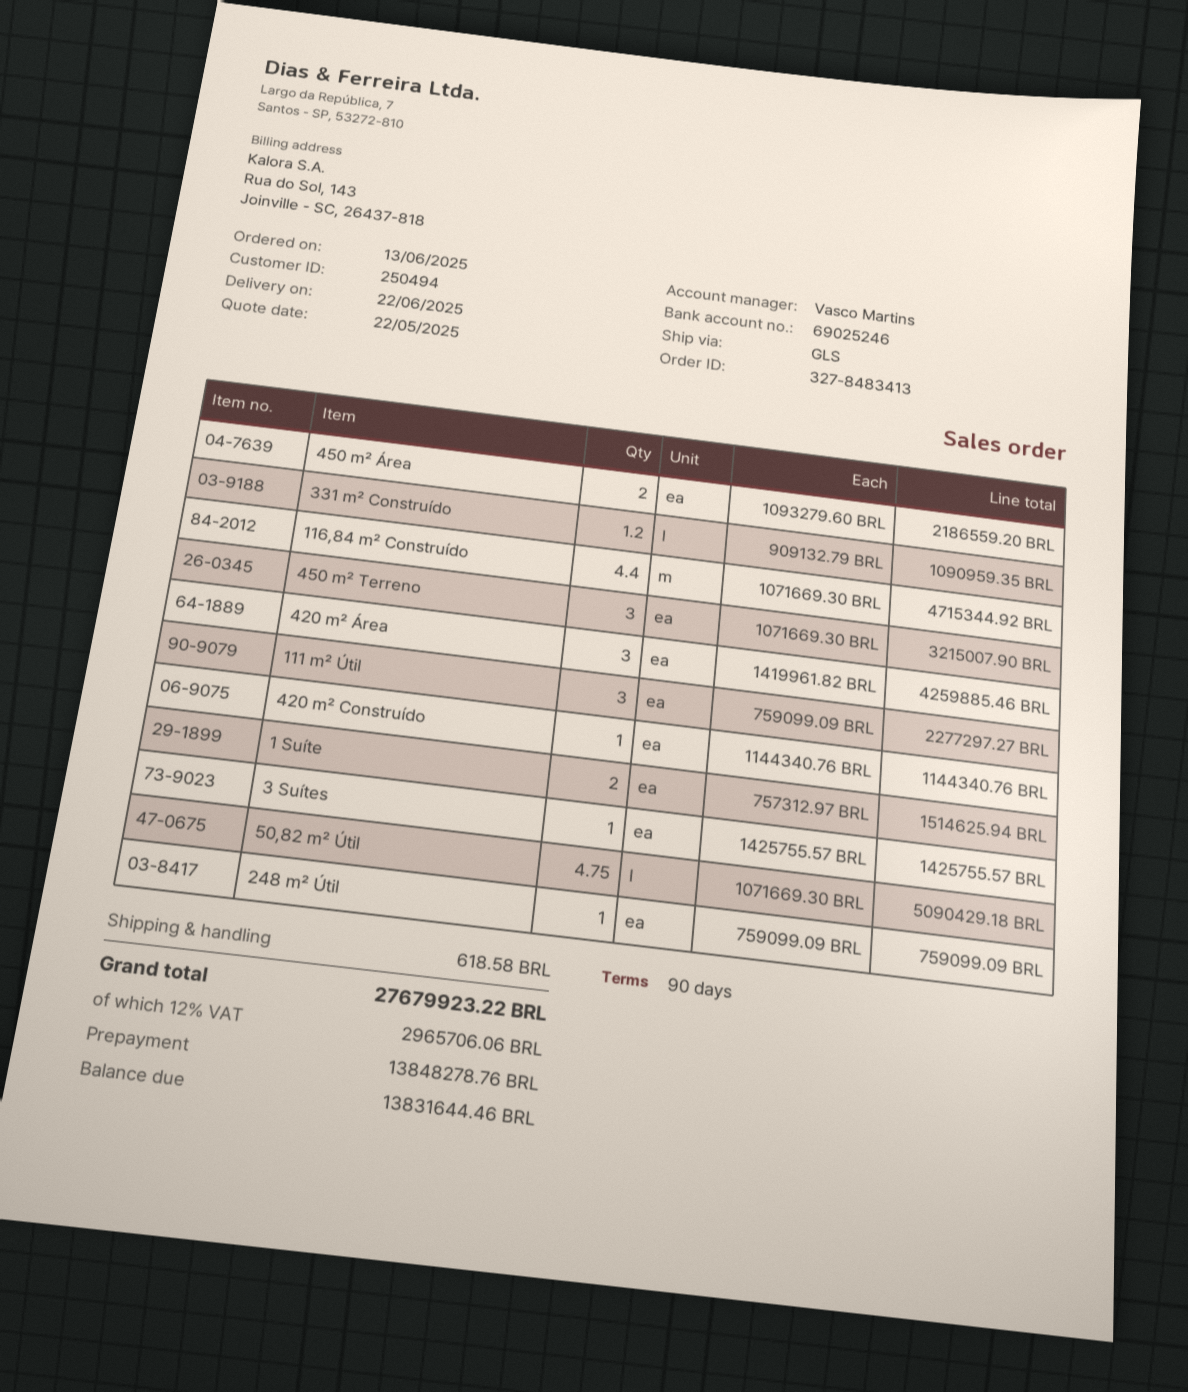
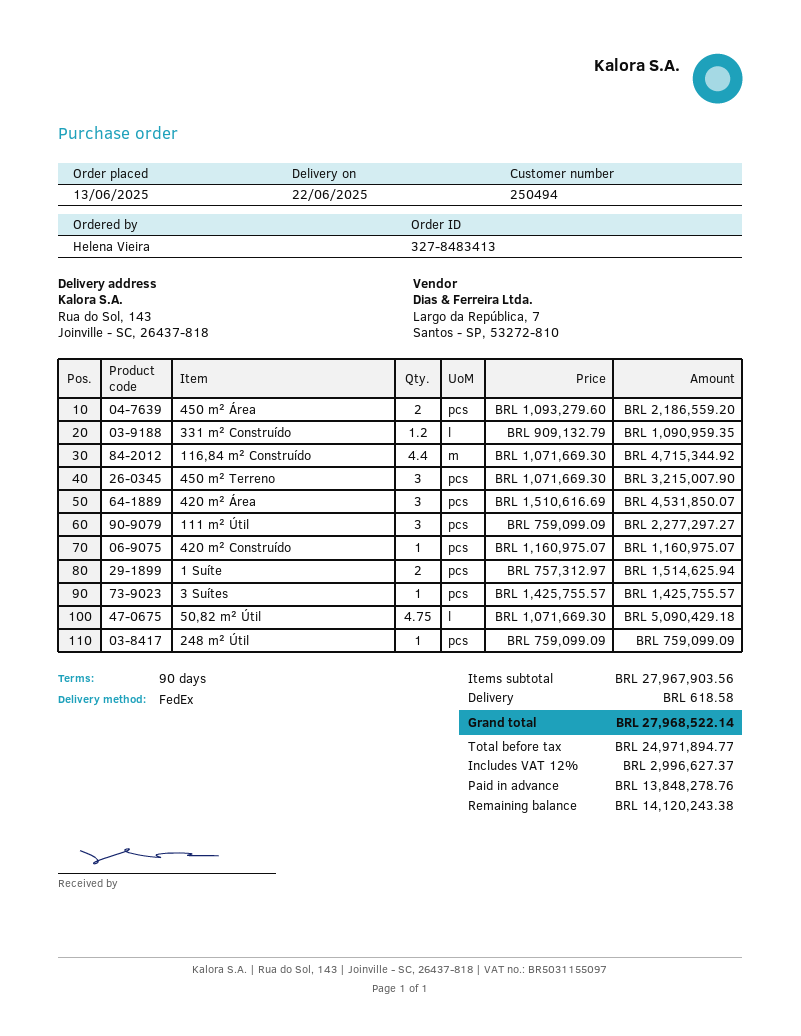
shipping method: GLS -> FedEx
420 m² Área: 3 x 1419961.82 = 4259885.46 -> 3 x 1510616.69 = 4531850.07
420 m² Construído: 1 x 1144340.76 = 1144340.76 -> 1 x 1160975.07 = 1160975.07
tax: 12% = 2965706.06 -> 12% = 2996627.37
total: 27679923.22 -> 27968522.14
balance: 13831644.46 -> 14120243.38

